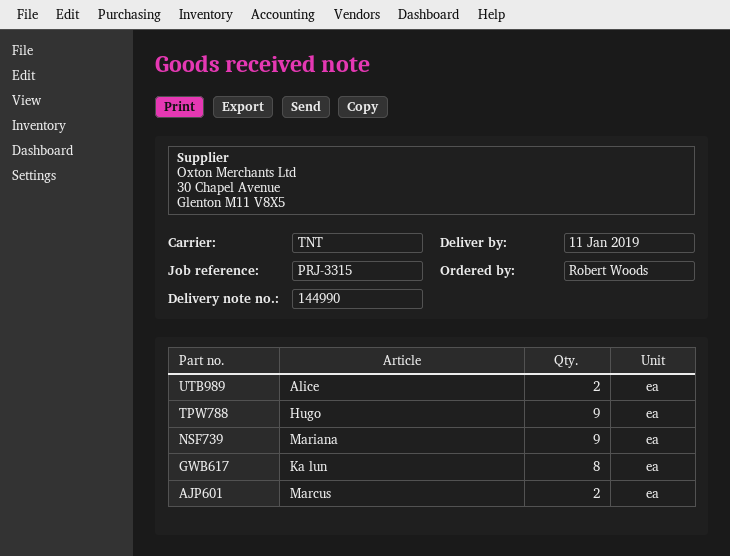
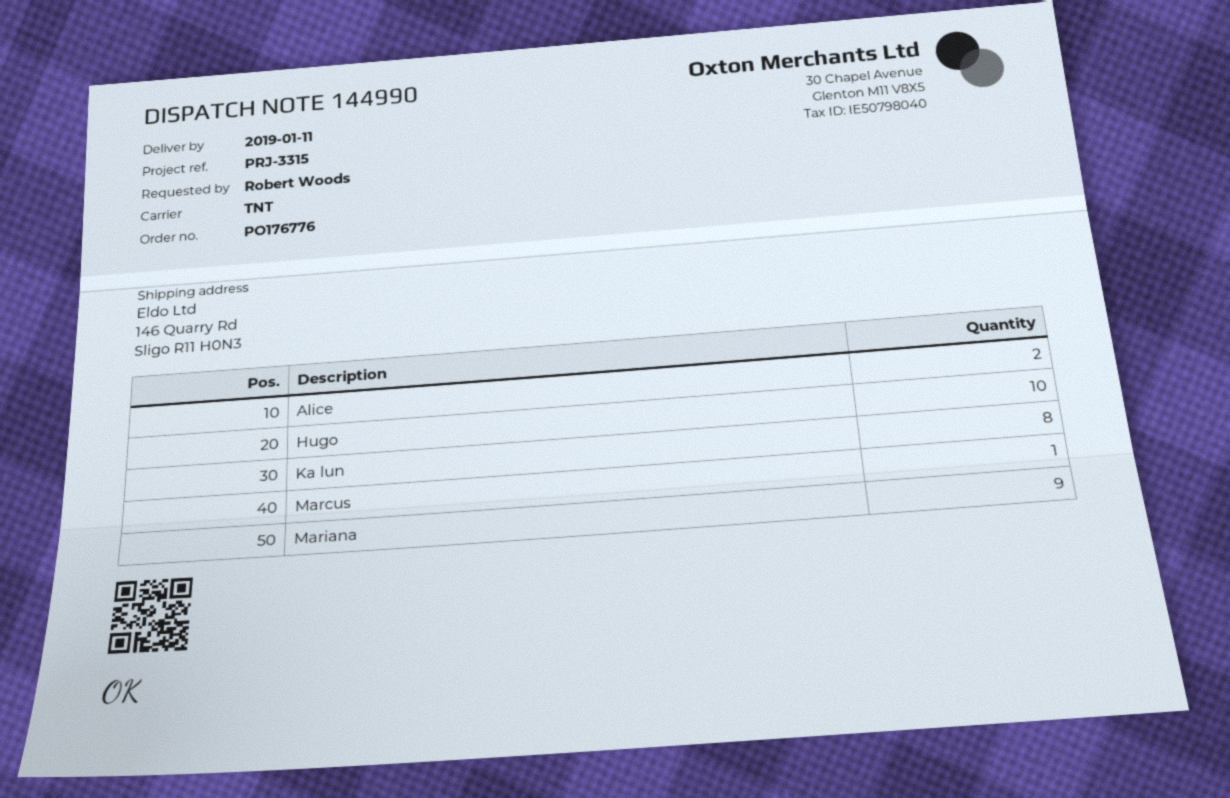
Hugo: 9 -> 10
Marcus: 2 -> 1

